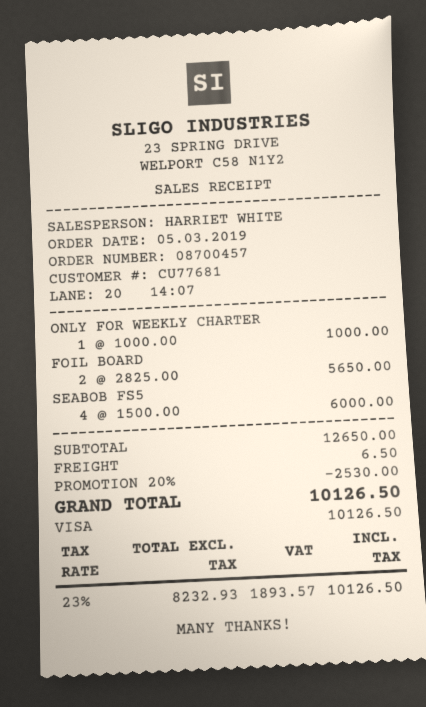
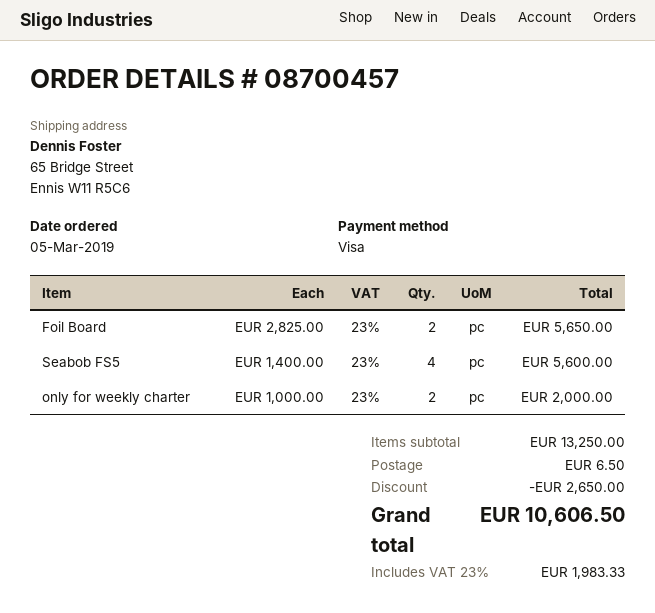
ONLY FOR WEEKLY CHARTER: 1 x 1000.00 = 1000.00 -> 2 x 1000.00 = 2000.00
SEABOB FS5: 4 x 1500.00 = 6000.00 -> 4 x 1400.00 = 5600.00
subtotal: 12650.00 -> 13250.00
discount: 2530.00 -> 2650.00
tax: 23% = 1893.57 -> 23% = 1983.33
total: 10126.50 -> 10606.50

